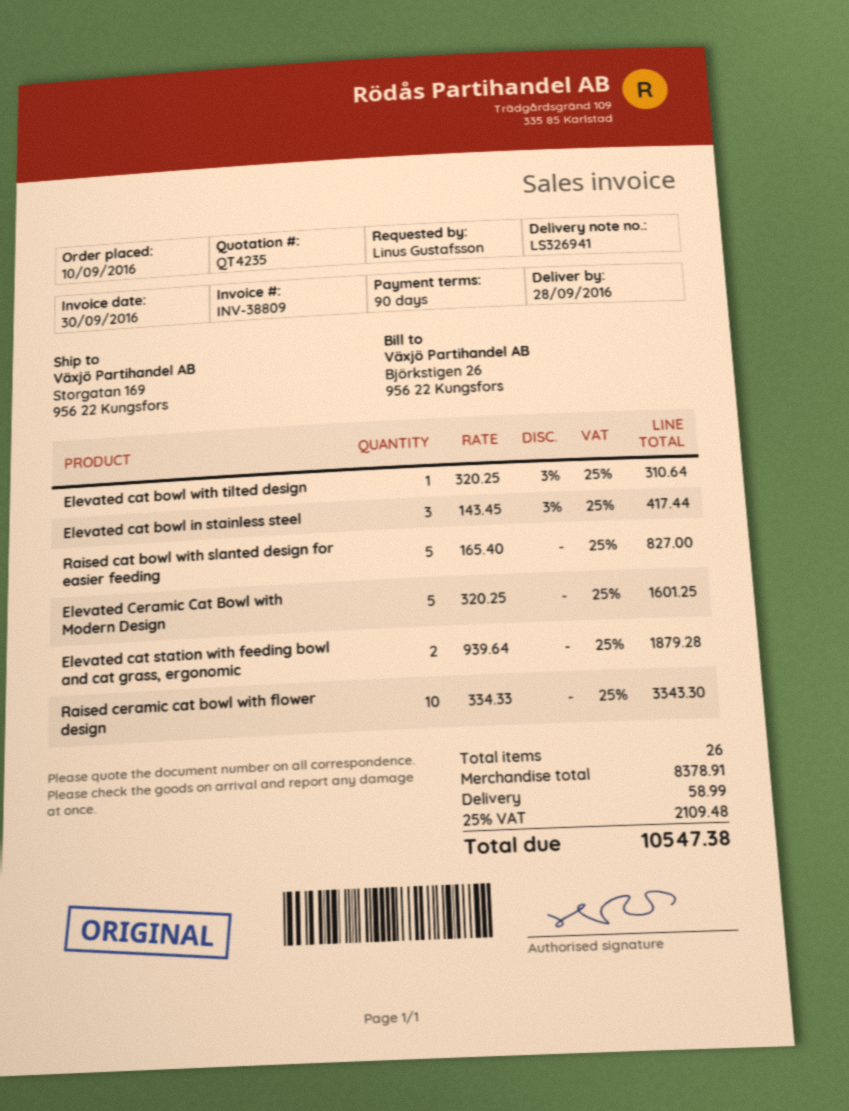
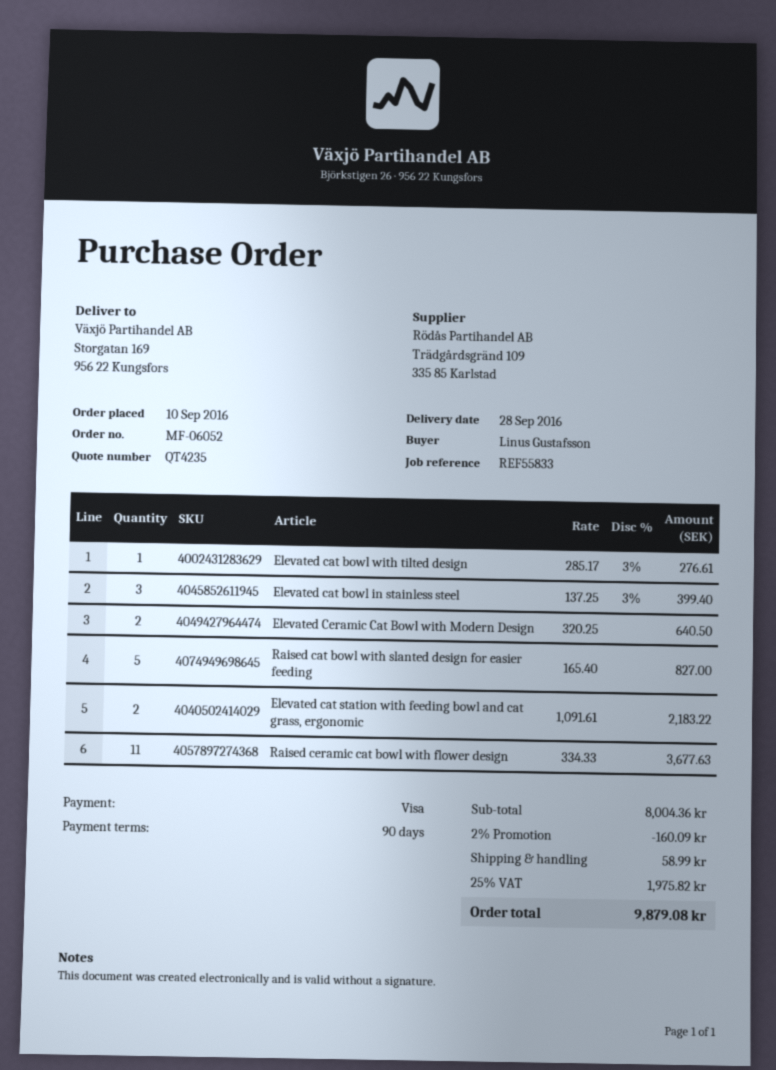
Elevated cat bowl with tilted design: 1 x 320.25 - 3% = 310.64 -> 1 x 285.17 - 3% = 276.61
Elevated cat bowl in stainless steel: 3 x 143.45 - 3% = 417.44 -> 3 x 137.25 - 3% = 399.40
Elevated Ceramic Cat Bowl with Modern Design: 5 x 320.25 = 1601.25 -> 2 x 320.25 = 640.50
Elevated cat station with feeding bowl and cat grass, ergonomic: 2 x 939.64 = 1879.28 -> 2 x 1091.61 = 2183.22
Raised ceramic cat bowl with flower design: 10 x 334.33 = 3343.30 -> 11 x 334.33 = 3677.63
subtotal: 8378.91 -> 8004.36
discount: none -> 2% = 160.09
tax: 25% = 2109.48 -> 25% = 1975.82
total: 10547.38 -> 9879.08

